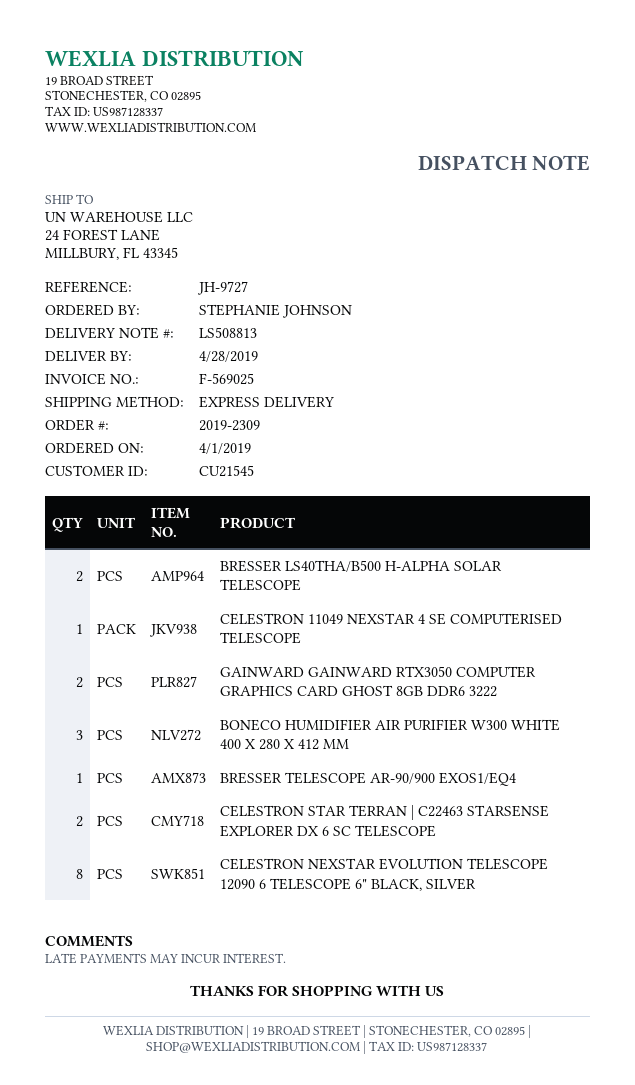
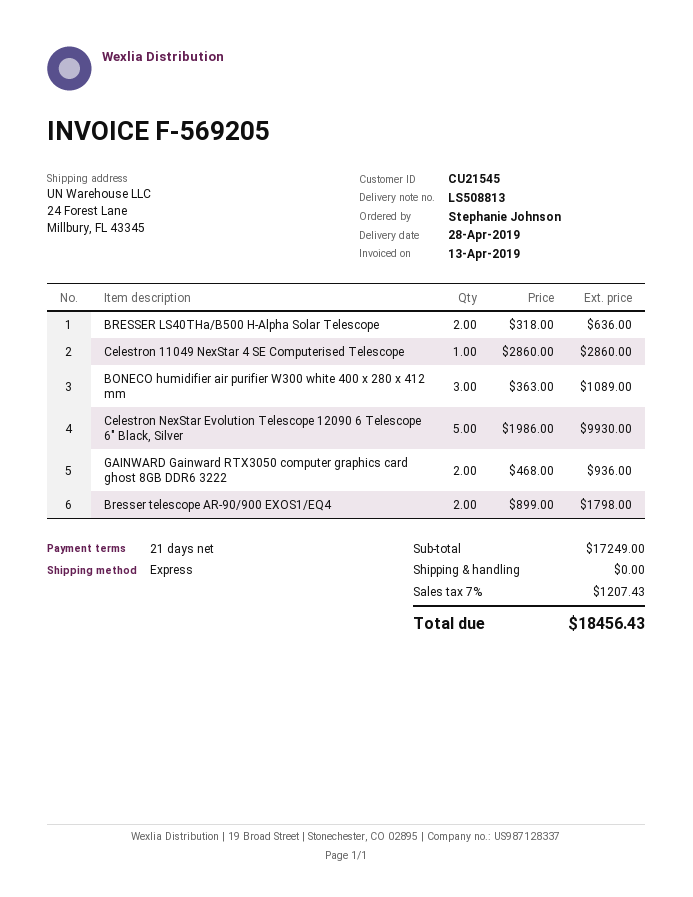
invoice number: F-569025 -> F-569205
BRESSER TELESCOPE AR-90/900 EXOS1/EQ4: 1 -> 2
CELESTRON STAR TERRAN | C22463 STARSENSE EXPLORER DX 6 SC TELESCOPE: 2 -> none
CELESTRON NEXSTAR EVOLUTION TELESCOPE 12090 6 TELESCOPE 6" BLACK, SILVER: 8 -> 5

